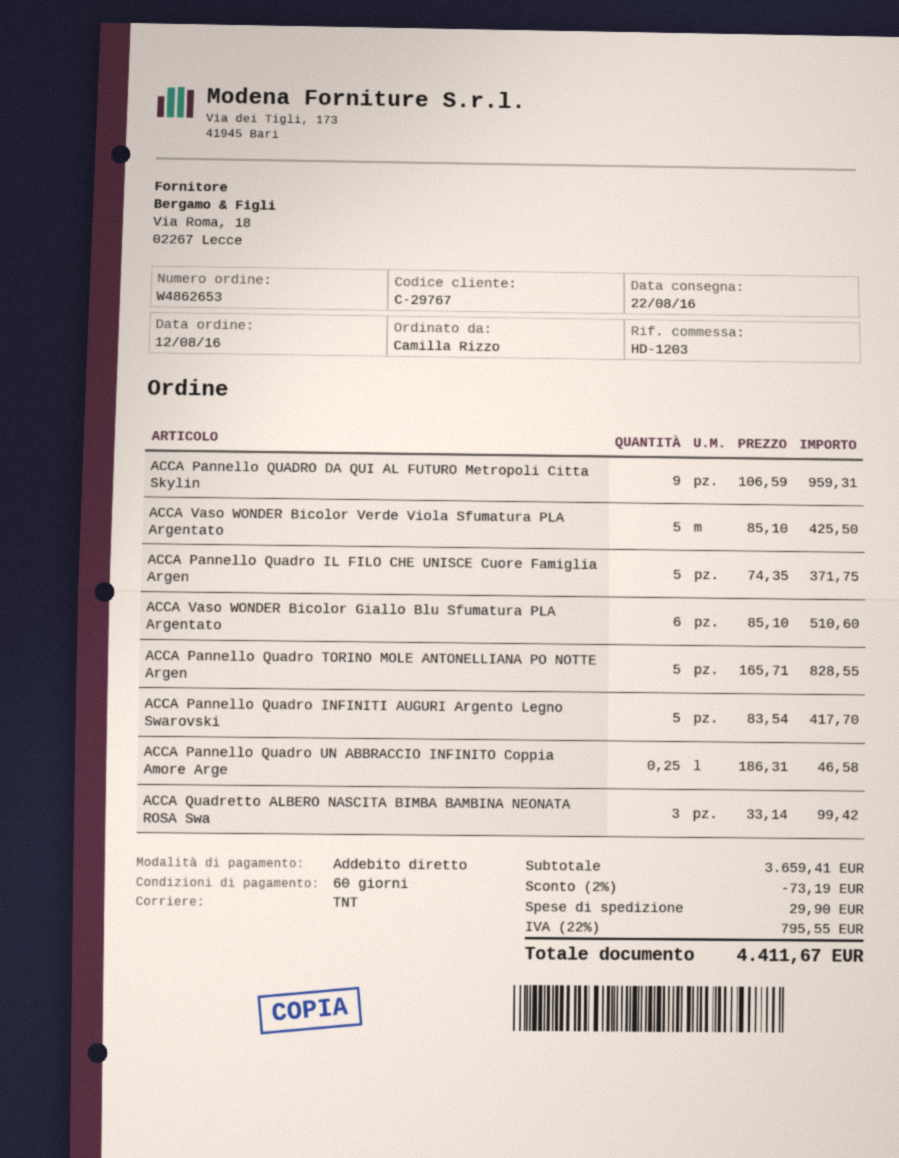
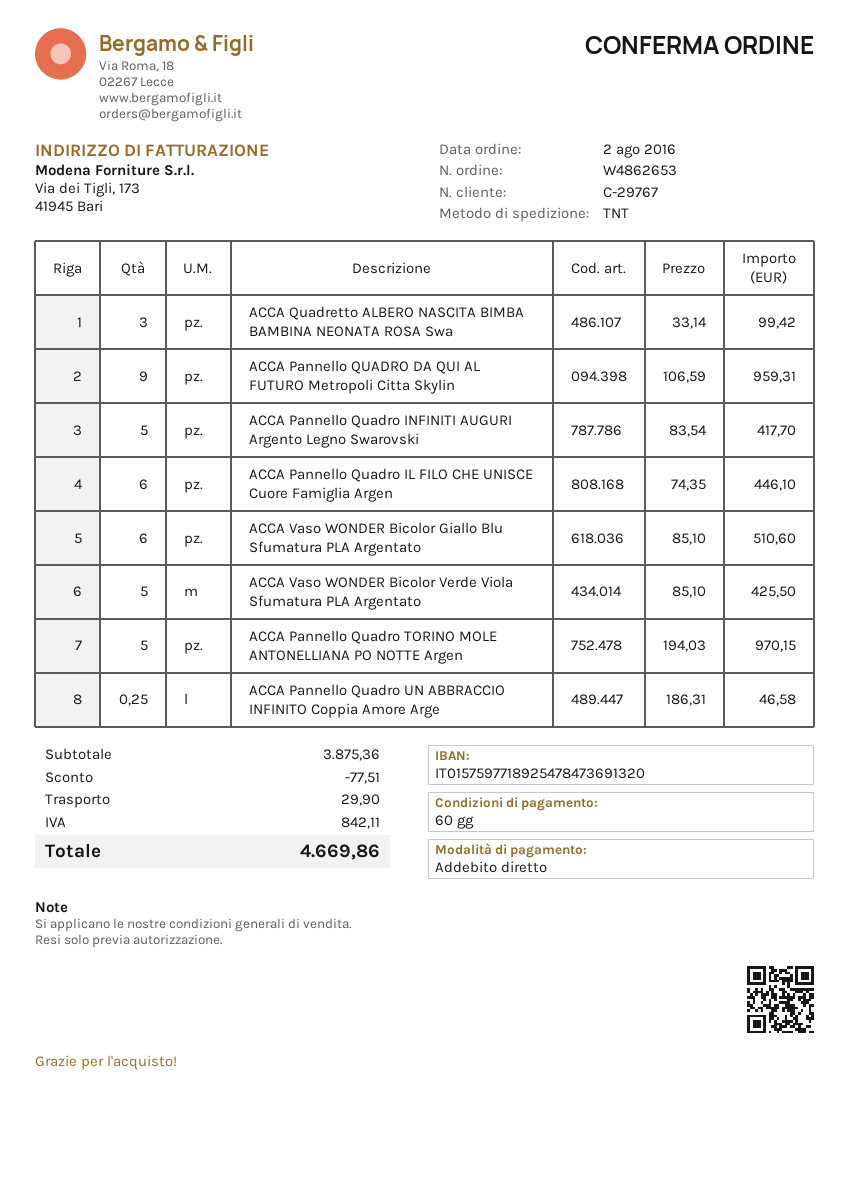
order date: 2016-08-12 -> 2016-08-02
ACCA Pannello Quadro IL FILO CHE UNISCE Cuore Famiglia Argen: 5 x 74.35 = 371.75 -> 6 x 74.35 = 446.10
ACCA Pannello Quadro TORINO MOLE ANTONELLIANA PO NOTTE Argen: 5 x 165.71 = 828.55 -> 5 x 194.03 = 970.15
subtotal: 3659.41 -> 3875.36
discount: 73.19 -> 77.51
tax: 795.55 -> 842.11
total: 4411.67 -> 4669.86

